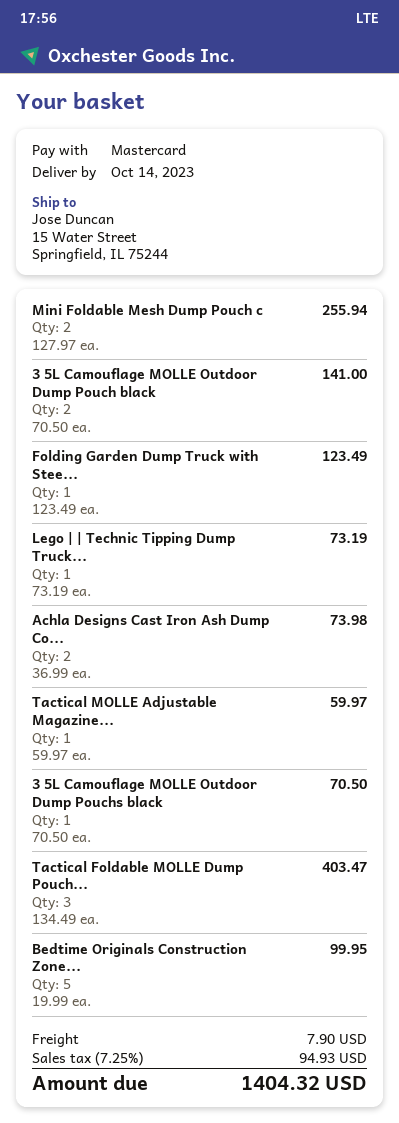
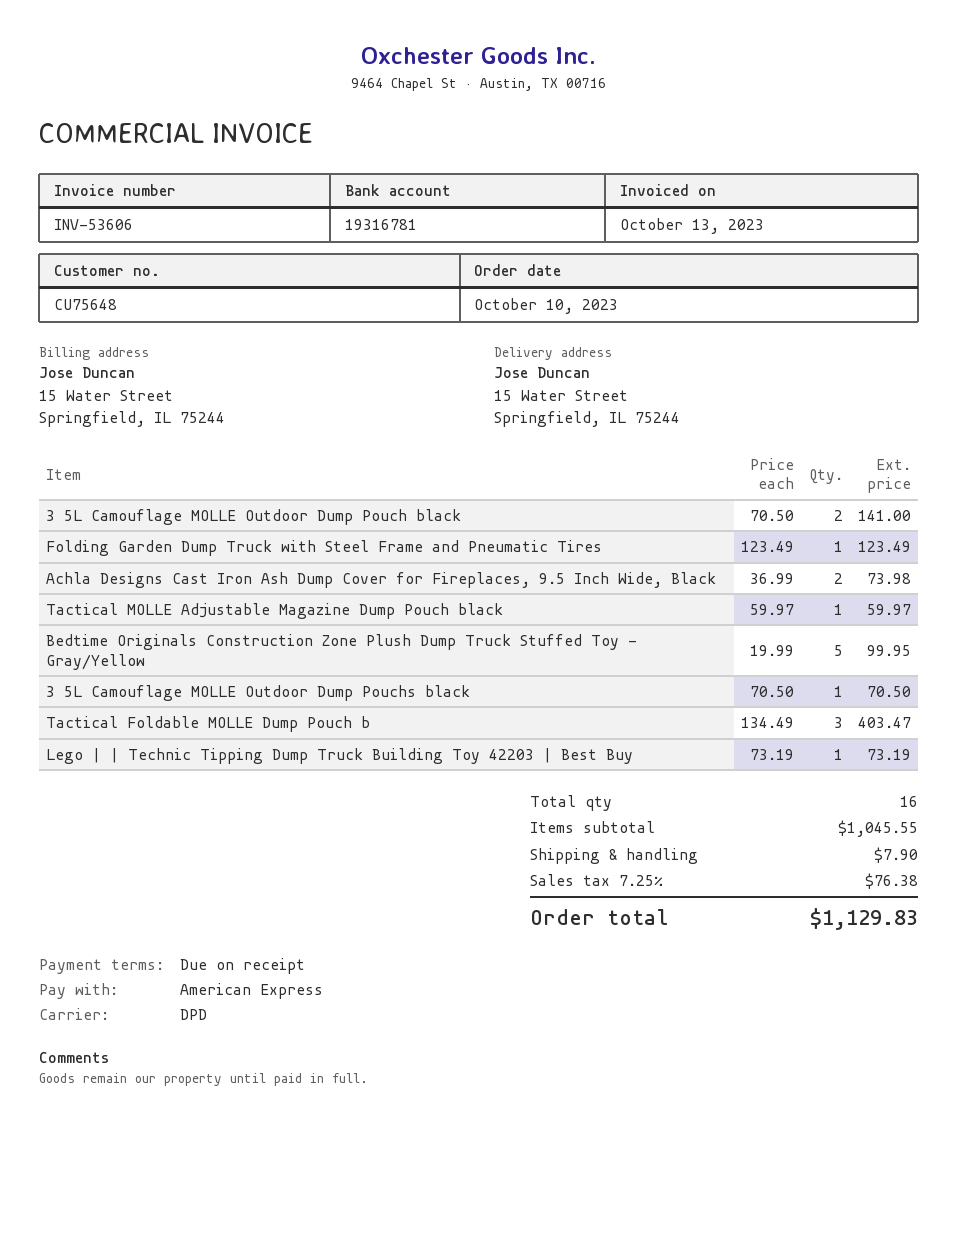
payment method: Mastercard -> American Express
Mini Foldable Mesh Dump Pouch c: 2 x 127.97 = 255.94 -> none
tax: 7.25% = 94.93 -> 7.25% = 76.38
total: 1404.32 -> 1129.83

